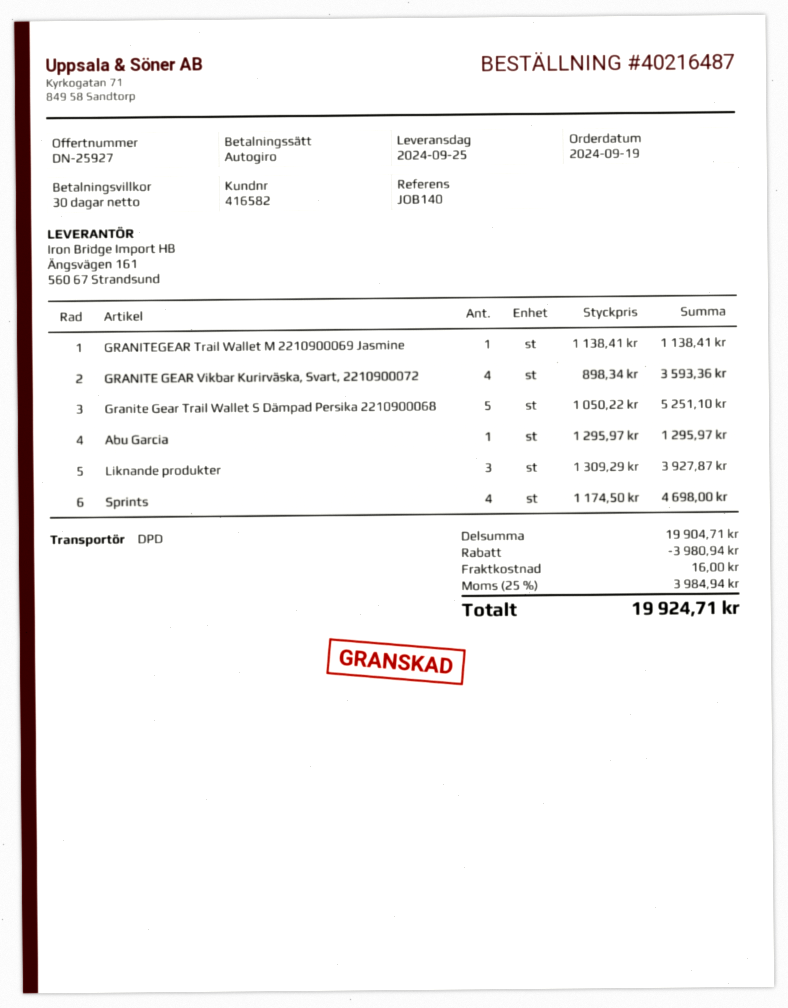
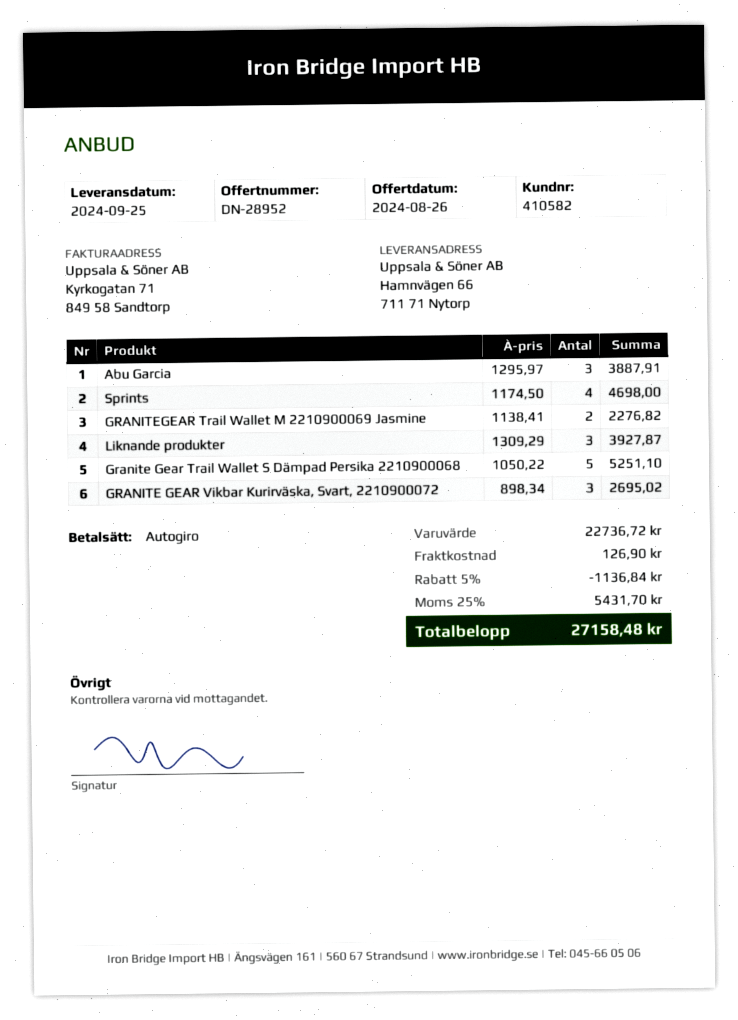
quote number: DN-25927 -> DN-28952
customer number: 416582 -> 410582
GRANITEGEAR Trail Wallet M 2210900069 Jasmine: 1 x 1138.41 = 1138.41 -> 2 x 1138.41 = 2276.82
GRANITE GEAR Vikbar Kurirväska, Svart, 2210900072: 4 x 898.34 = 3593.36 -> 3 x 898.34 = 2695.02
Abu Garcia: 1 x 1295.97 = 1295.97 -> 3 x 1295.97 = 3887.91
subtotal: 19904.71 -> 22736.72
discount: 3980.94 -> 1136.84
shipping: 16.00 -> 126.90
tax: 25% = 3984.94 -> 25% = 5431.70
total: 19924.71 -> 27158.48

